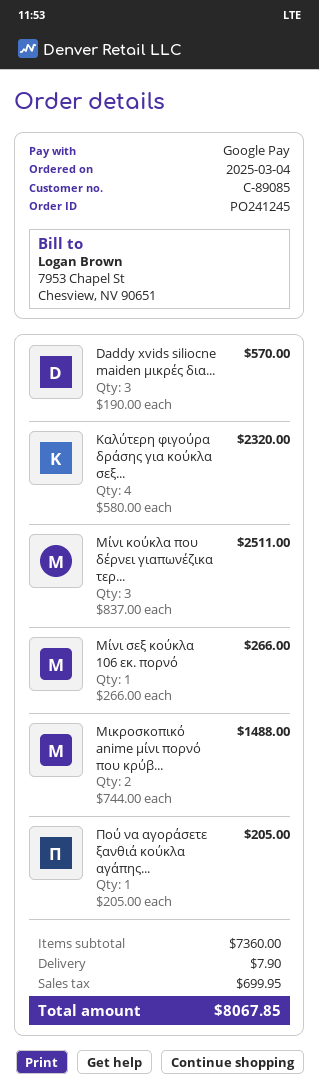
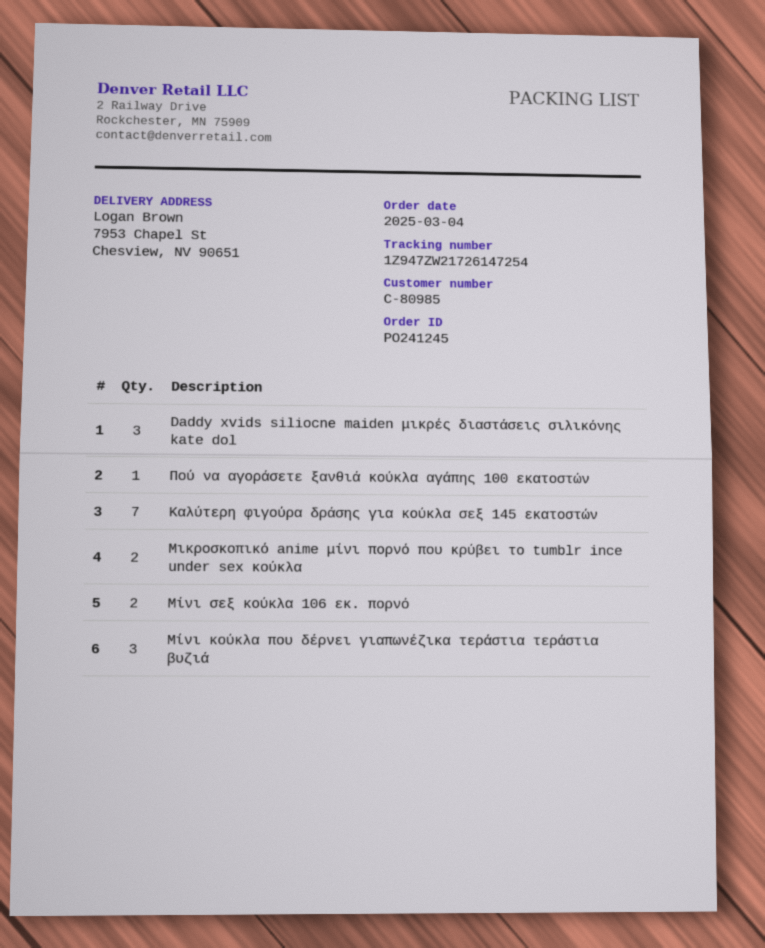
customer number: C-89085 -> C-80985
Καλύτερη φιγούρα δράσης για κούκλα σεξ...: 4 -> 7
Μίνι σεξ κούκλα 106 εκ. πορνό: 1 -> 2

